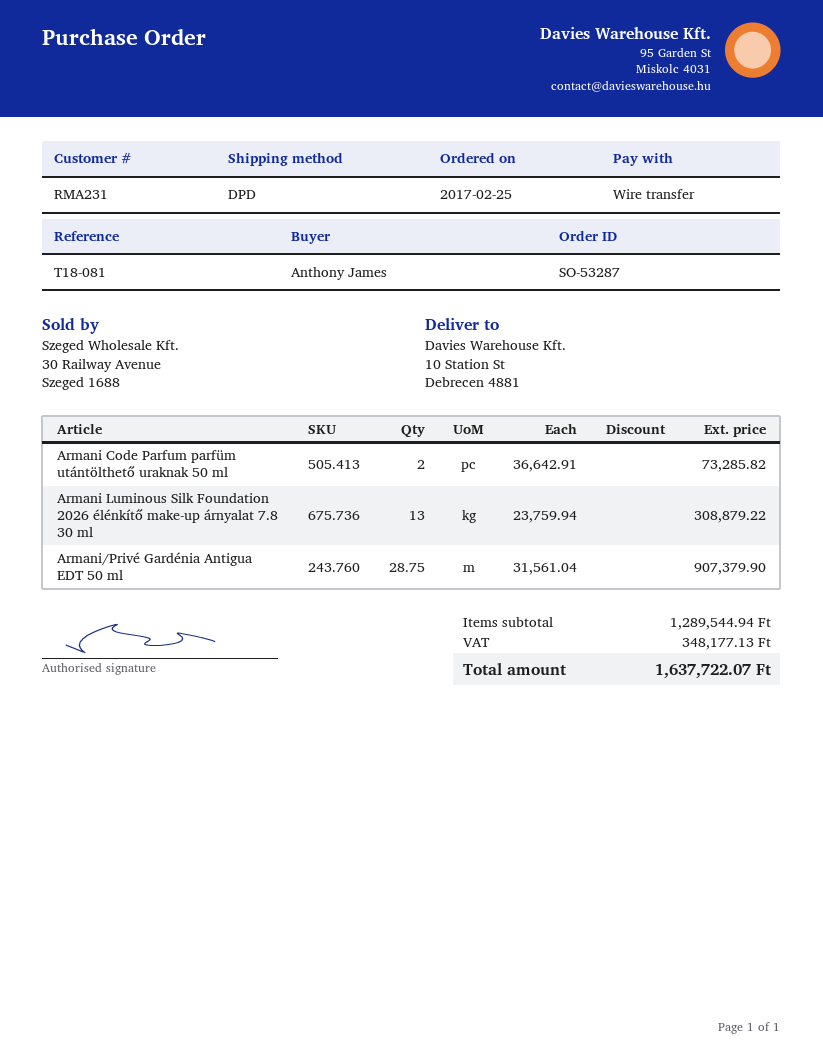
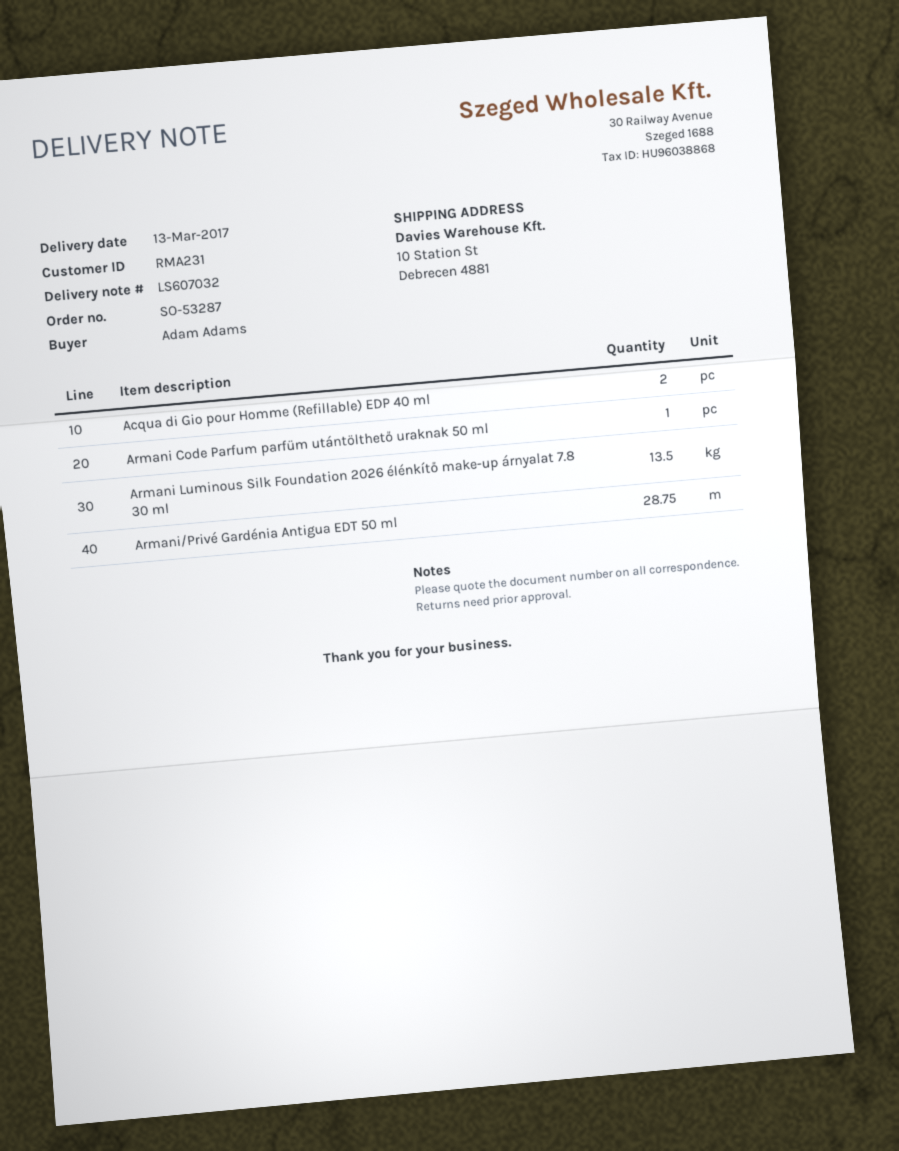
ordered by: Anthony James -> Adam Adams
Armani Code Parfum parfüm utántölthető uraknak 50 ml: 2 -> 1
Armani Luminous Silk Foundation 2026 élénkítő make-up árnyalat 7.8 30 ml: 13 -> 13.5
Acqua di Gio pour Homme (Refillable) EDP 40 ml: none -> 2

